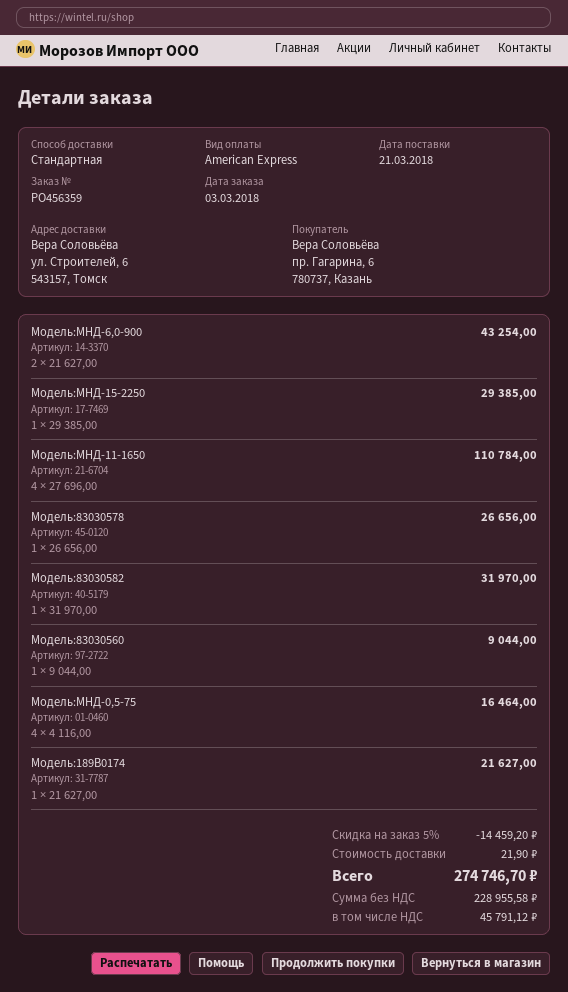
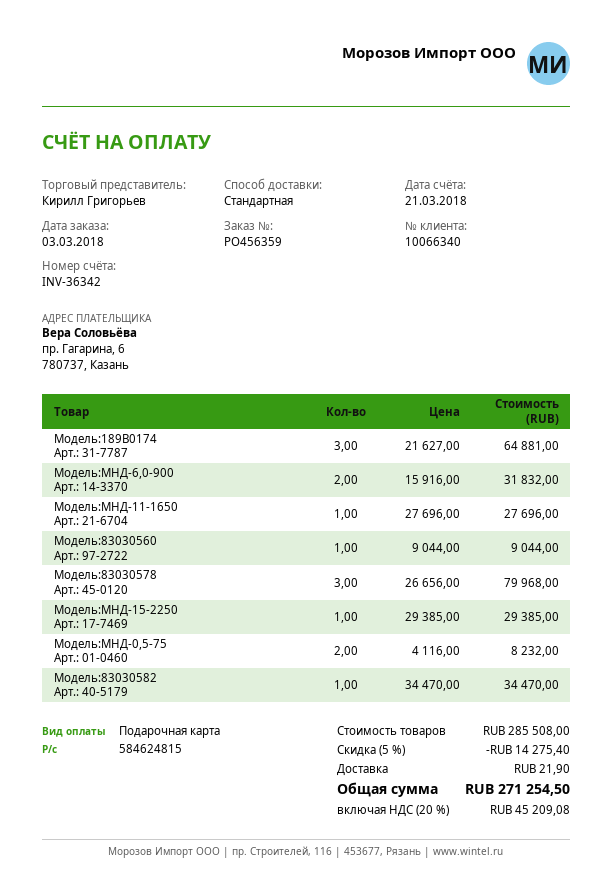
payment method: American Express -> gift card
Модель:МНД-6,0-900: 2 x 21627.00 = 43254.00 -> 2 x 15916.00 = 31832.00
Модель:МНД-11-1650: 4 x 27696.00 = 110784.00 -> 1 x 27696.00 = 27696.00
Модель:83030578: 1 x 26656.00 = 26656.00 -> 3 x 26656.00 = 79968.00
Модель:83030582: 1 x 31970.00 = 31970.00 -> 1 x 34470.00 = 34470.00
Модель:МНД-0,5-75: 4 x 4116.00 = 16464.00 -> 2 x 4116.00 = 8232.00
Модель:189B0174: 1 x 21627.00 = 21627.00 -> 3 x 21627.00 = 64881.00
discount: 5% = 14459.20 -> 5% = 14275.40
tax: 45791.12 -> 45209.08
total: 274746.70 -> 271254.50

